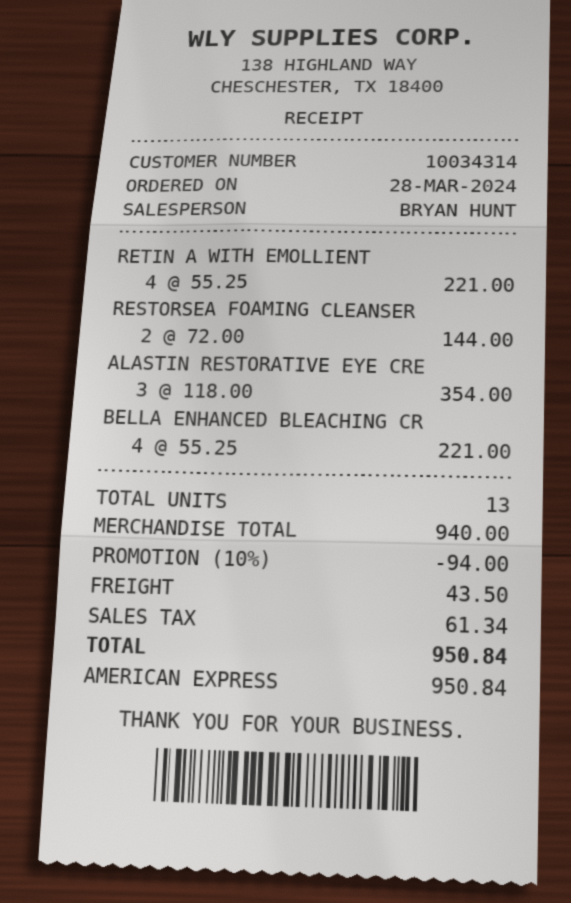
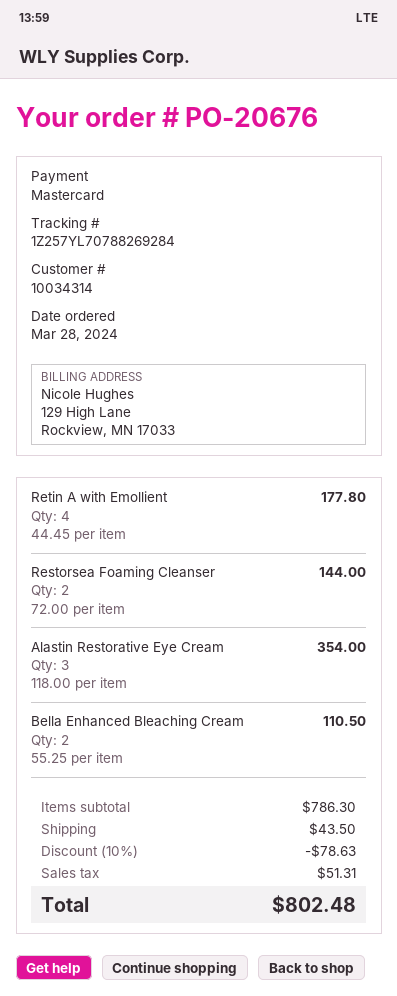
payment method: American Express -> Mastercard
RETIN A WITH EMOLLIENT: 4 x 55.25 = 221.00 -> 4 x 44.45 = 177.80
BELLA ENHANCED BLEACHING CR: 4 x 55.25 = 221.00 -> 2 x 55.25 = 110.50
subtotal: 940.00 -> 786.30
discount: 10% = 94.00 -> 10% = 78.63
tax: 61.34 -> 51.31
total: 950.84 -> 802.48

